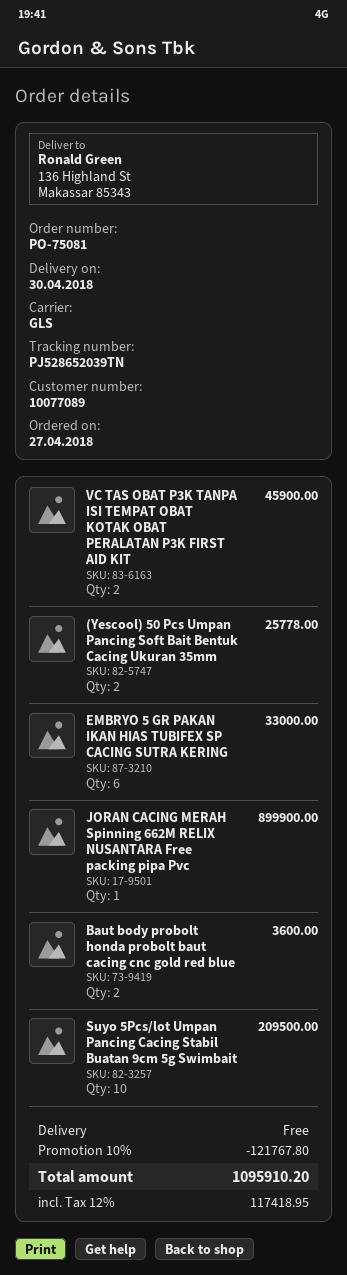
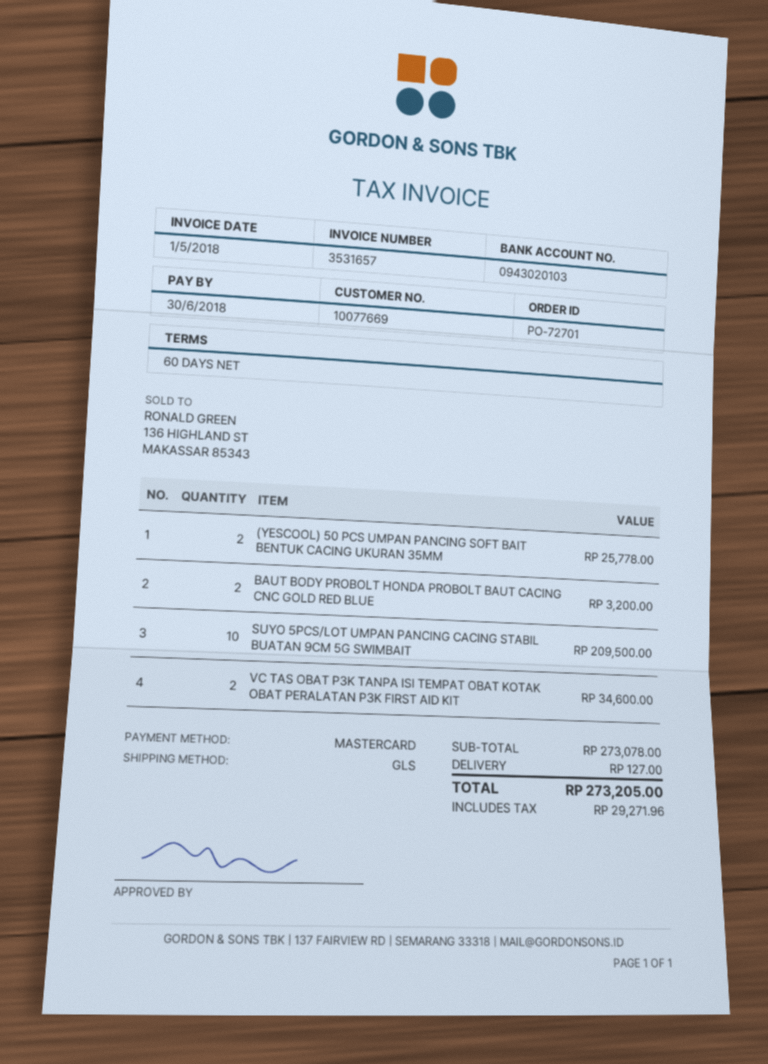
order number: PO-75081 -> PO-72701
customer number: 10077089 -> 10077669
VC TAS OBAT P3K TANPA ISI TEMPAT OBAT KOTAK OBAT PERALATAN P3K FIRST AID KIT: 2 for 45900.00 -> 2 for 34600.00
EMBRYO 5 GR PAKAN IKAN HIAS TUBIFEX SP CACING SUTRA KERING: 6 for 33000.00 -> none
JORAN CACING MERAH Spinning 662M RELIX NUSANTARA Free packing pipa Pvc: 1 for 899900.00 -> none
Baut body probolt honda probolt baut cacing cnc gold red blue: 2 for 3600.00 -> 2 for 3200.00
discount: 10% = 121767.80 -> none
shipping: 0.00 -> 127.00
tax: 117418.95 -> 29271.96
total: 1095910.20 -> 273205.00

